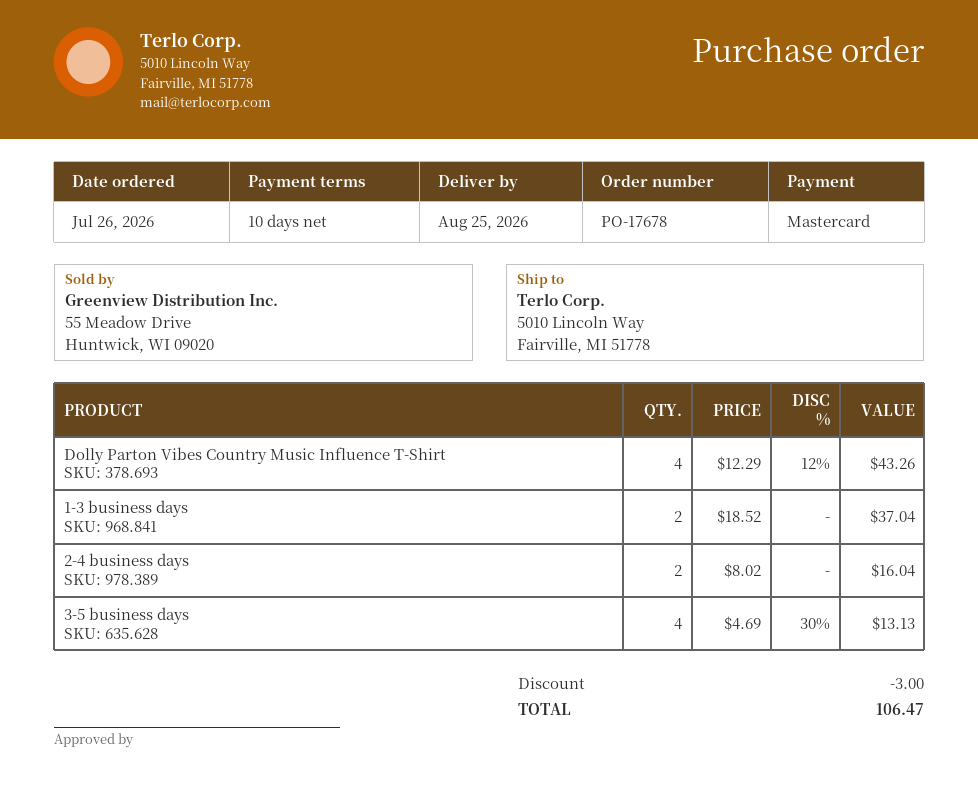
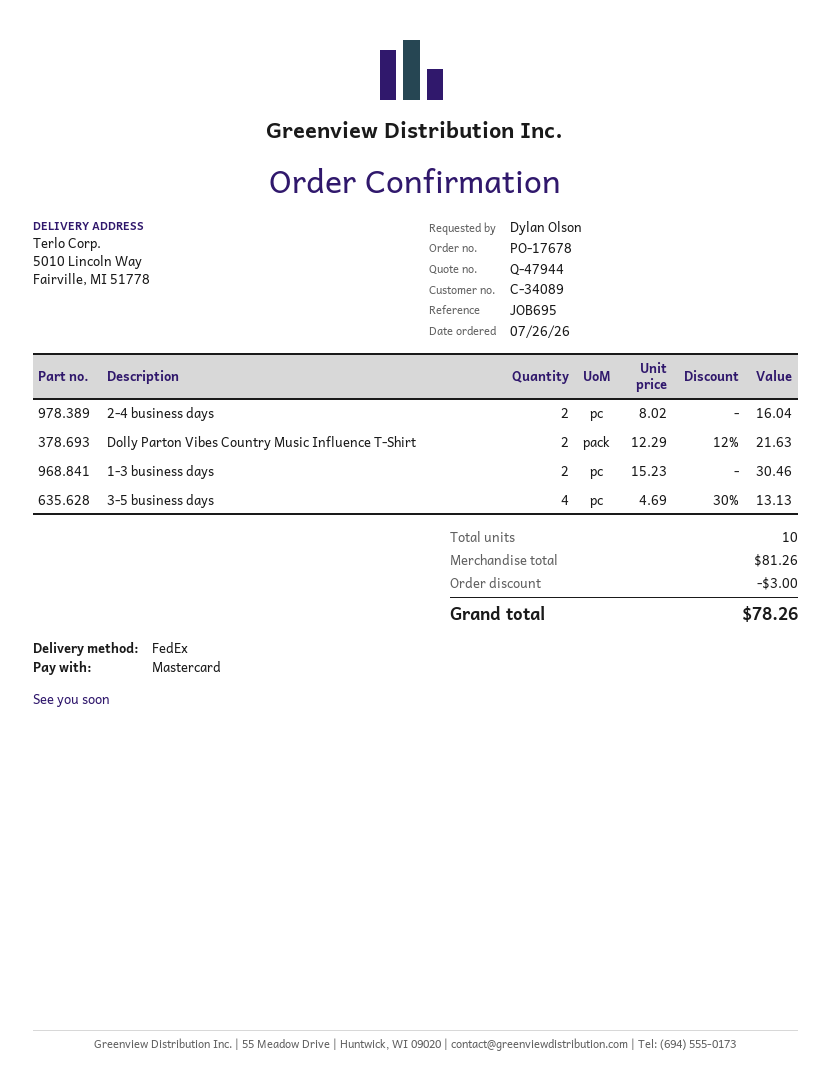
Dolly Parton Vibes Country Music Influence T-Shirt: 4 x 12.29 - 12% = 43.26 -> 2 x 12.29 - 12% = 21.63
1-3 business days: 2 x 18.52 = 37.04 -> 2 x 15.23 = 30.46
total: 106.47 -> 78.26

